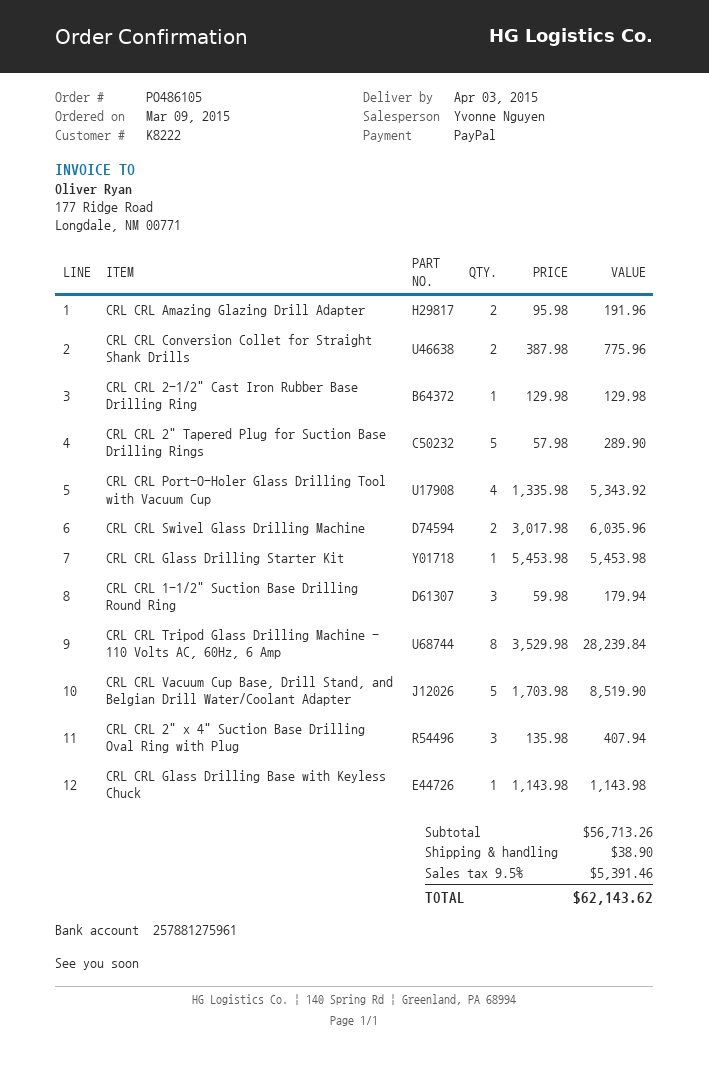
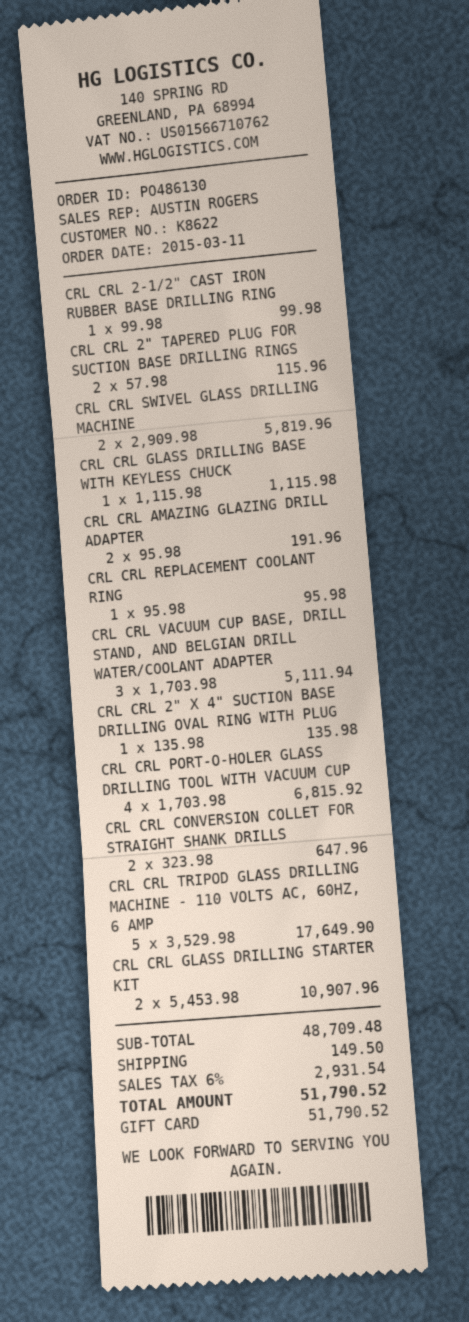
order number: PO486105 -> PO486130
order date: 2015-03-09 -> 2015-03-11
customer number: K8222 -> K8622
sales rep: Yvonne Nguyen -> AUSTIN ROGERS
payment method: PayPal -> gift card
CRL CRL Conversion Collet for Straight Shank Drills: 2 x 387.98 = 775.96 -> 2 x 323.98 = 647.96
CRL CRL 2-1/2" Cast Iron Rubber Base Drilling Ring: 1 x 129.98 = 129.98 -> 1 x 99.98 = 99.98
CRL CRL 2" Tapered Plug for Suction Base Drilling Rings: 5 x 57.98 = 289.90 -> 2 x 57.98 = 115.96
CRL CRL Port-O-Holer Glass Drilling Tool with Vacuum Cup: 4 x 1335.98 = 5343.92 -> 4 x 1703.98 = 6815.92
CRL CRL Swivel Glass Drilling Machine: 2 x 3017.98 = 6035.96 -> 2 x 2909.98 = 5819.96
CRL CRL Glass Drilling Starter Kit: 1 x 5453.98 = 5453.98 -> 2 x 5453.98 = 10907.96
CRL CRL 1-1/2" Suction Base Drilling Round Ring: 3 x 59.98 = 179.94 -> none
CRL CRL Tripod Glass Drilling Machine - 110 Volts AC, 60Hz, 6 Amp: 8 x 3529.98 = 28239.84 -> 5 x 3529.98 = 17649.90
CRL CRL Vacuum Cup Base, Drill Stand, and Belgian Drill Water/Coolant Adapter: 5 x 1703.98 = 8519.90 -> 3 x 1703.98 = 5111.94
CRL CRL 2" x 4" Suction Base Drilling Oval Ring with Plug: 3 x 135.98 = 407.94 -> 1 x 135.98 = 135.98
CRL CRL Glass Drilling Base with Keyless Chuck: 1 x 1143.98 = 1143.98 -> 1 x 1115.98 = 1115.98
CRL CRL REPLACEMENT COOLANT RING: none -> 1 x 95.98 = 95.98
subtotal: 56713.26 -> 48709.48
shipping: 38.90 -> 149.50
tax: 9.5% = 5391.46 -> 6% = 2931.54
total: 62143.62 -> 51790.52

